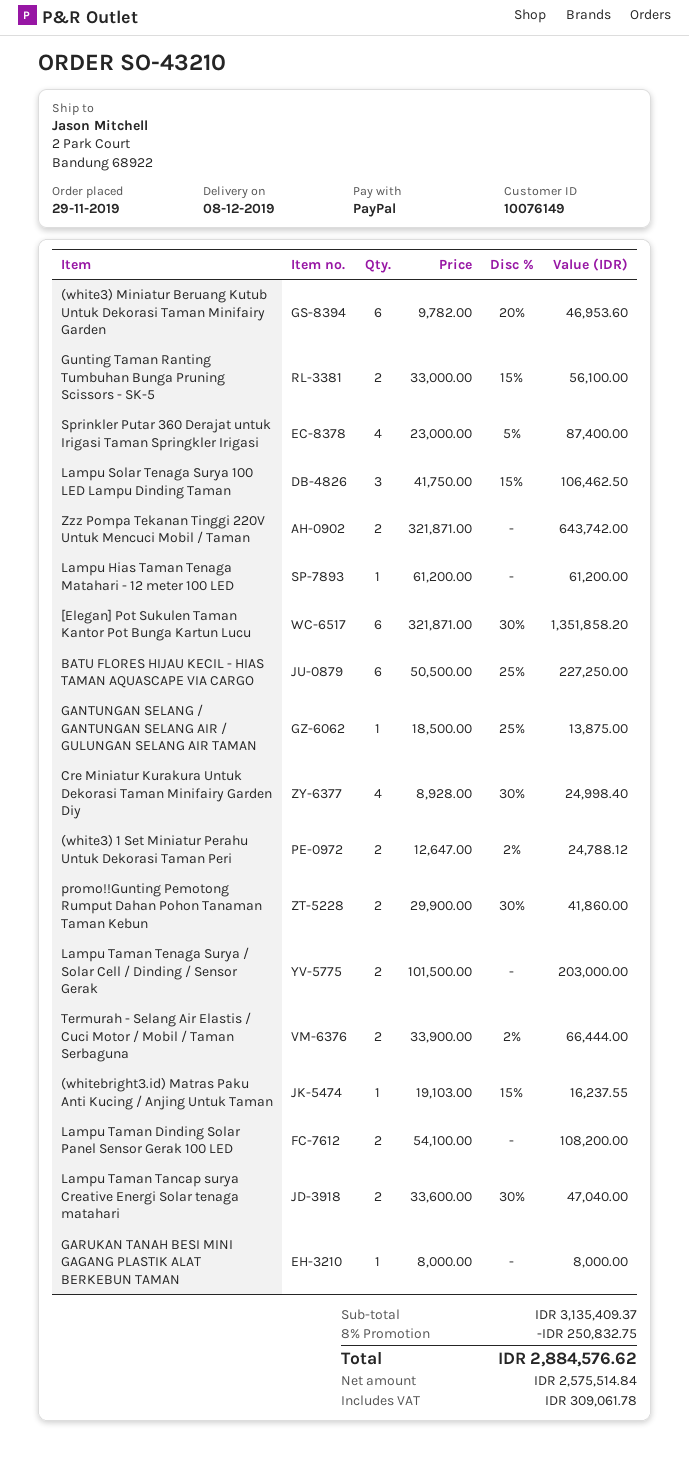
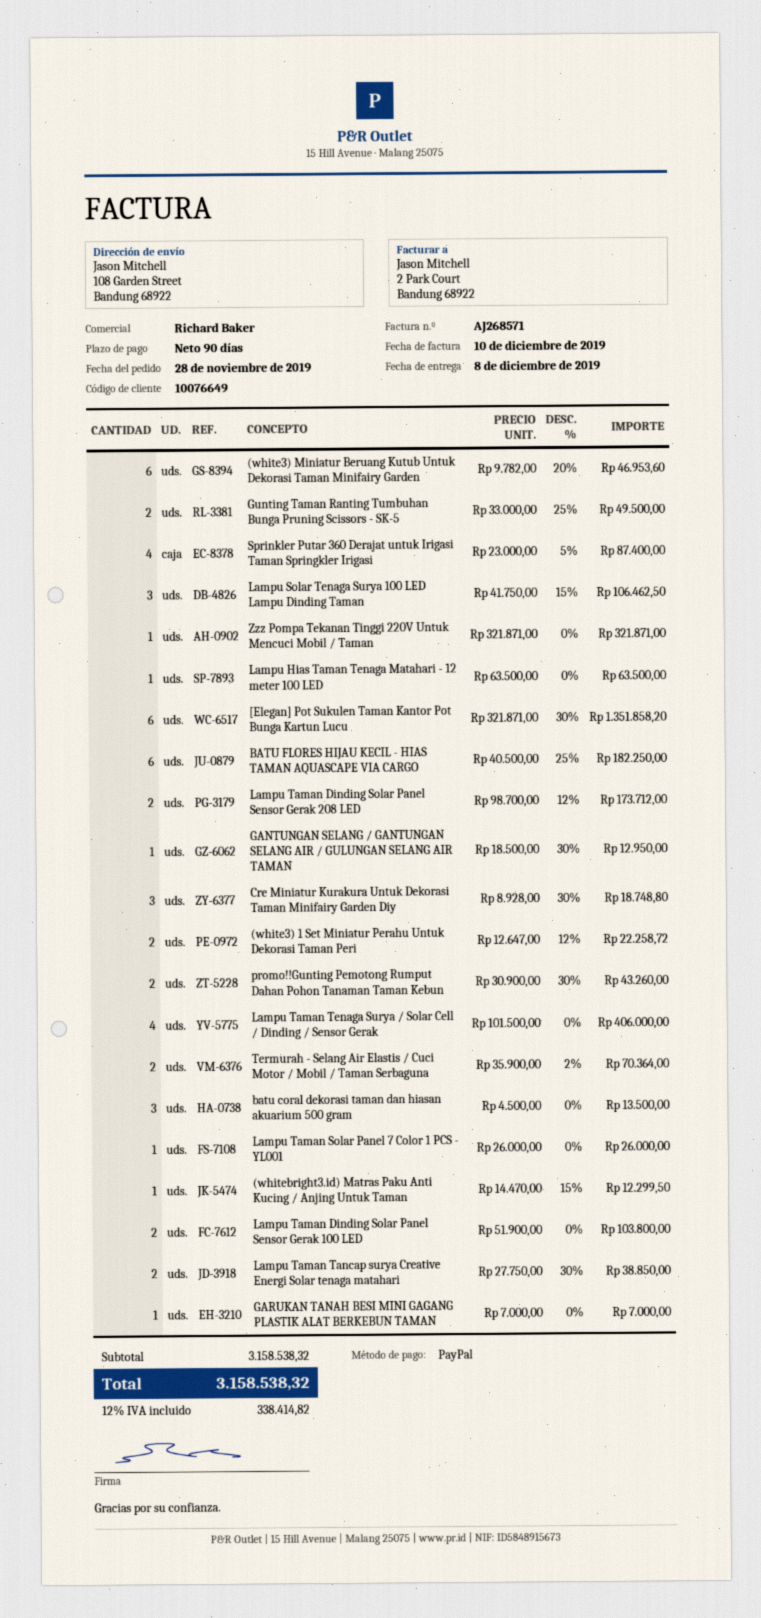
order date: 2019-11-29 -> 2019-11-28
customer number: 10076149 -> 10076649
ship to: 2 Park Court, Bandung 68922 -> 108 Garden Street, Bandung 68922
Gunting Taman Ranting Tumbuhan Bunga Pruning Scissors - SK-5: 2 x 33000.00 - 15% = 56100.00 -> 2 x 33000.00 - 25% = 49500.00
Zzz Pompa Tekanan Tinggi 220V Untuk Mencuci Mobil / Taman: 2 x 321871.00 = 643742.00 -> 1 x 321871.00 = 321871.00
Lampu Hias Taman Tenaga Matahari - 12 meter 100 LED: 1 x 61200.00 = 61200.00 -> 1 x 63500.00 = 63500.00
BATU FLORES HIJAU KECIL - HIAS TAMAN AQUASCAPE VIA CARGO: 6 x 50500.00 - 25% = 227250.00 -> 6 x 40500.00 - 25% = 182250.00
GANTUNGAN SELANG / GANTUNGAN SELANG AIR / GULUNGAN SELANG AIR TAMAN: 1 x 18500.00 - 25% = 13875.00 -> 1 x 18500.00 - 30% = 12950.00
Cre Miniatur Kurakura Untuk Dekorasi Taman Minifairy Garden Diy: 4 x 8928.00 - 30% = 24998.40 -> 3 x 8928.00 - 30% = 18748.80
(white3) 1 Set Miniatur Perahu Untuk Dekorasi Taman Peri: 2 x 12647.00 - 2% = 24788.12 -> 2 x 12647.00 - 12% = 22258.72
promo!!Gunting Pemotong Rumput Dahan Pohon Tanaman Taman Kebun: 2 x 29900.00 - 30% = 41860.00 -> 2 x 30900.00 - 30% = 43260.00
Lampu Taman Tenaga Surya / Solar Cell / Dinding / Sensor Gerak: 2 x 101500.00 = 203000.00 -> 4 x 101500.00 = 406000.00
Termurah - Selang Air Elastis / Cuci Motor / Mobil / Taman Serbaguna: 2 x 33900.00 - 2% = 66444.00 -> 2 x 35900.00 - 2% = 70364.00
(whitebright3.id) Matras Paku Anti Kucing / Anjing Untuk Taman: 1 x 19103.00 - 15% = 16237.55 -> 1 x 14470.00 - 15% = 12299.50
Lampu Taman Dinding Solar Panel Sensor Gerak 100 LED: 2 x 54100.00 = 108200.00 -> 2 x 51900.00 = 103800.00
Lampu Taman Tancap surya Creative Energi Solar tenaga matahari: 2 x 33600.00 - 30% = 47040.00 -> 2 x 27750.00 - 30% = 38850.00
GARUKAN TANAH BESI MINI GAGANG PLASTIK ALAT BERKEBUN TAMAN: 1 x 8000.00 = 8000.00 -> 1 x 7000.00 = 7000.00
Lampu Taman Dinding Solar Panel Sensor Gerak 208 LED: none -> 2 x 98700.00 - 12% = 173712.00
batu coral dekorasi taman dan hiasan akuarium 500 gram: none -> 3 x 4500.00 = 13500.00
Lampu Taman Solar Panel 7 Color 1 PCS - YL001: none -> 1 x 26000.00 = 26000.00
subtotal: 3135409.37 -> 3158538.32
discount: 8% = 250832.75 -> none
tax: 309061.78 -> 338414.82
total: 2884576.62 -> 3158538.32

